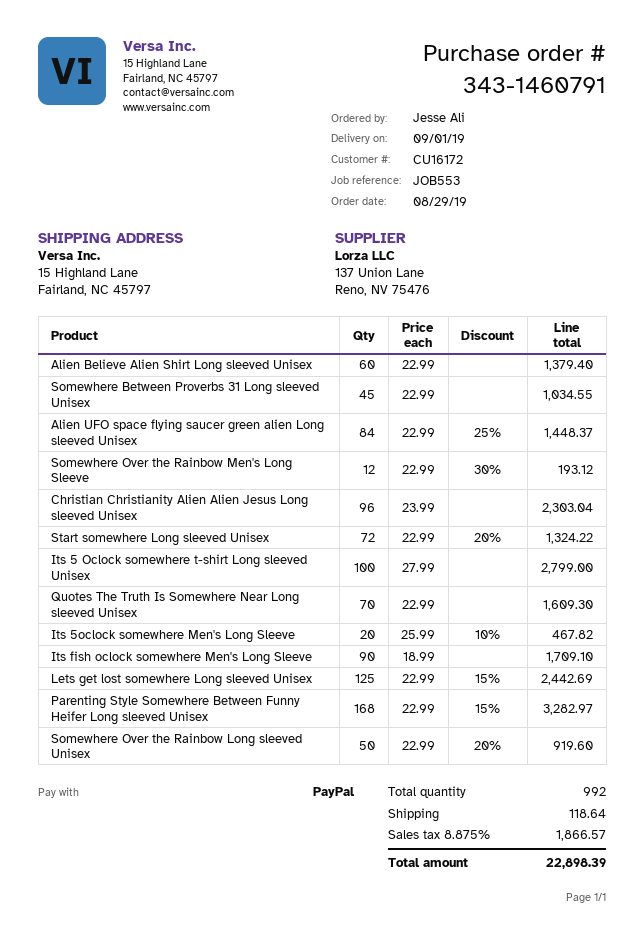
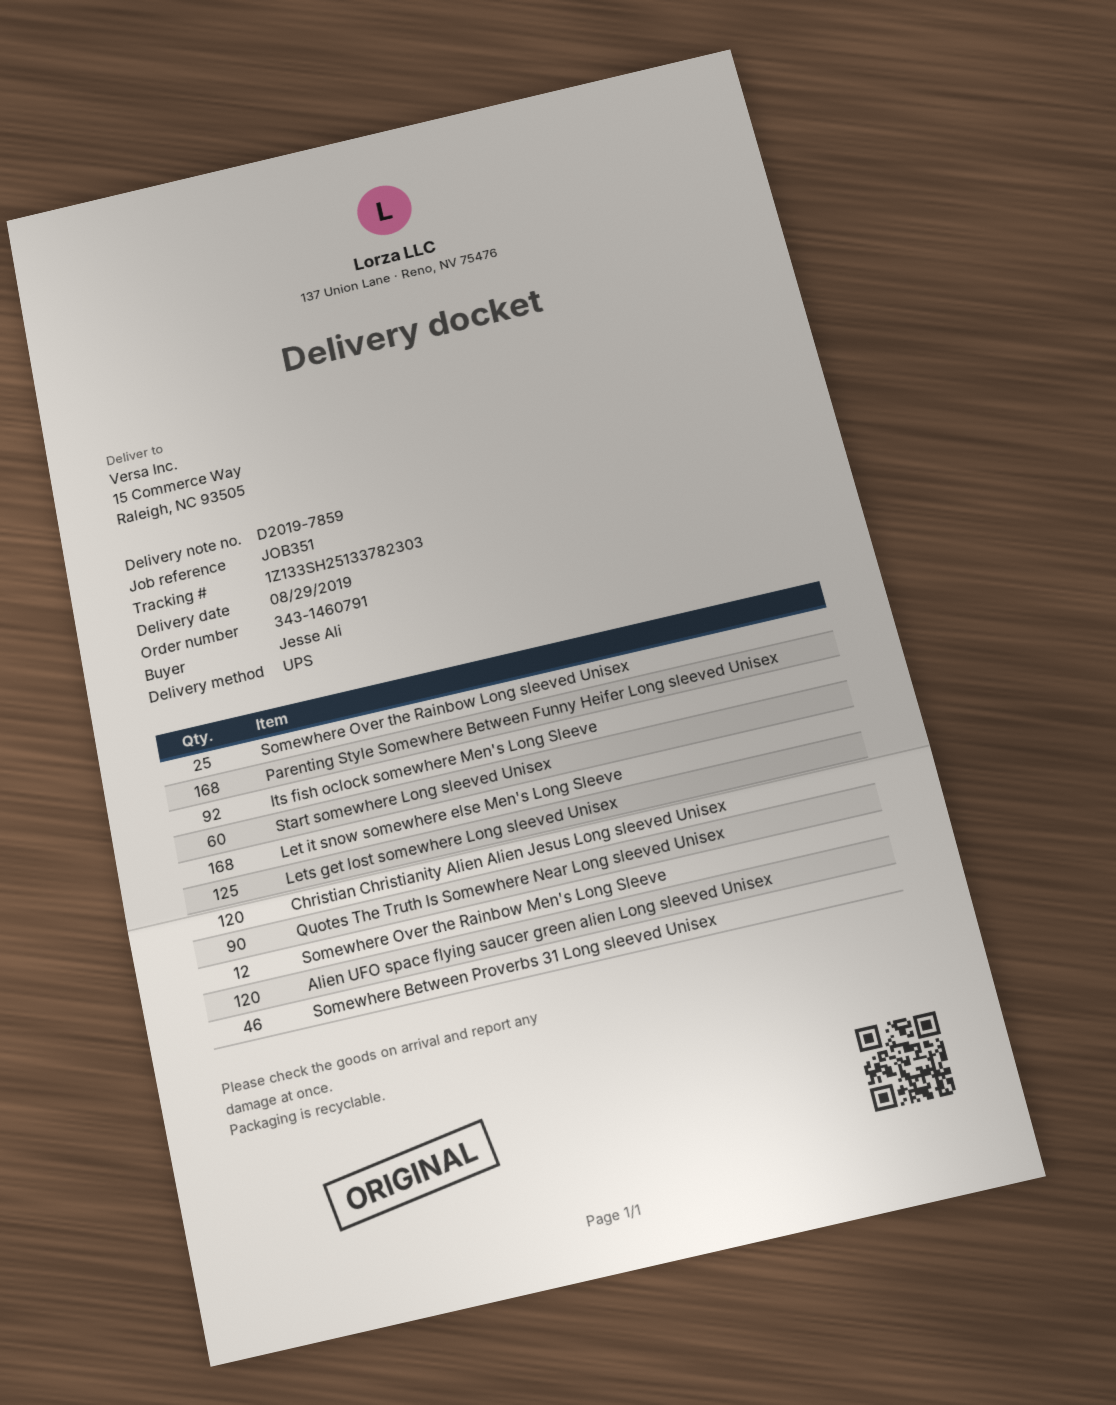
delivery date: 2019-09-01 -> 2019-08-29
reference: JOB553 -> JOB351
ship to: 15 Highland Lane, Fairland, NC 45797 -> 15 Commerce Way, Raleigh, NC 93505
Alien Believe Alien Shirt Long sleeved Unisex: 60 -> none
Somewhere Between Proverbs 31 Long sleeved Unisex: 45 -> 46
Alien UFO space flying saucer green alien Long sleeved Unisex: 84 -> 120
Christian Christianity Alien Alien Jesus Long sleeved Unisex: 96 -> 120
Start somewhere Long sleeved Unisex: 72 -> 60
Its 5 Oclock somewhere t-shirt Long sleeved Unisex: 100 -> none
Quotes The Truth Is Somewhere Near Long sleeved Unisex: 70 -> 90
Its 5oclock somewhere Men's Long Sleeve: 20 -> none
Its fish oclock somewhere Men's Long Sleeve: 90 -> 92
Somewhere Over the Rainbow Long sleeved Unisex: 50 -> 25
Let it snow somewhere else Men's Long Sleeve: none -> 168

